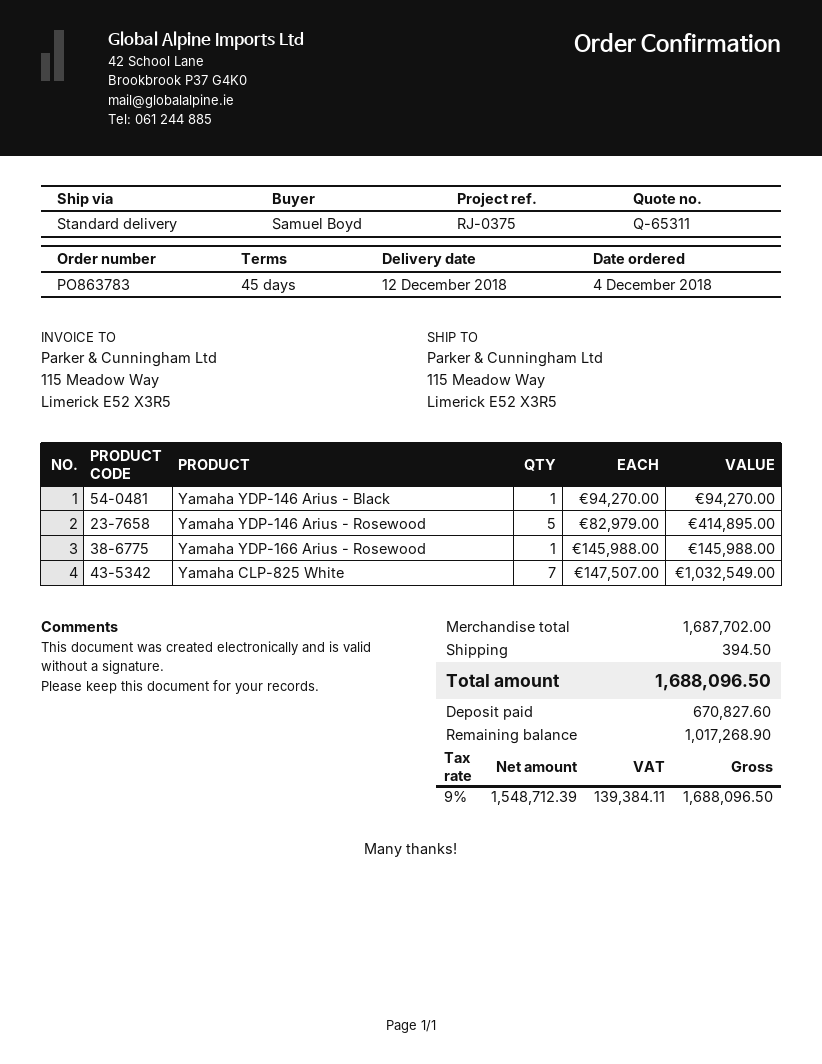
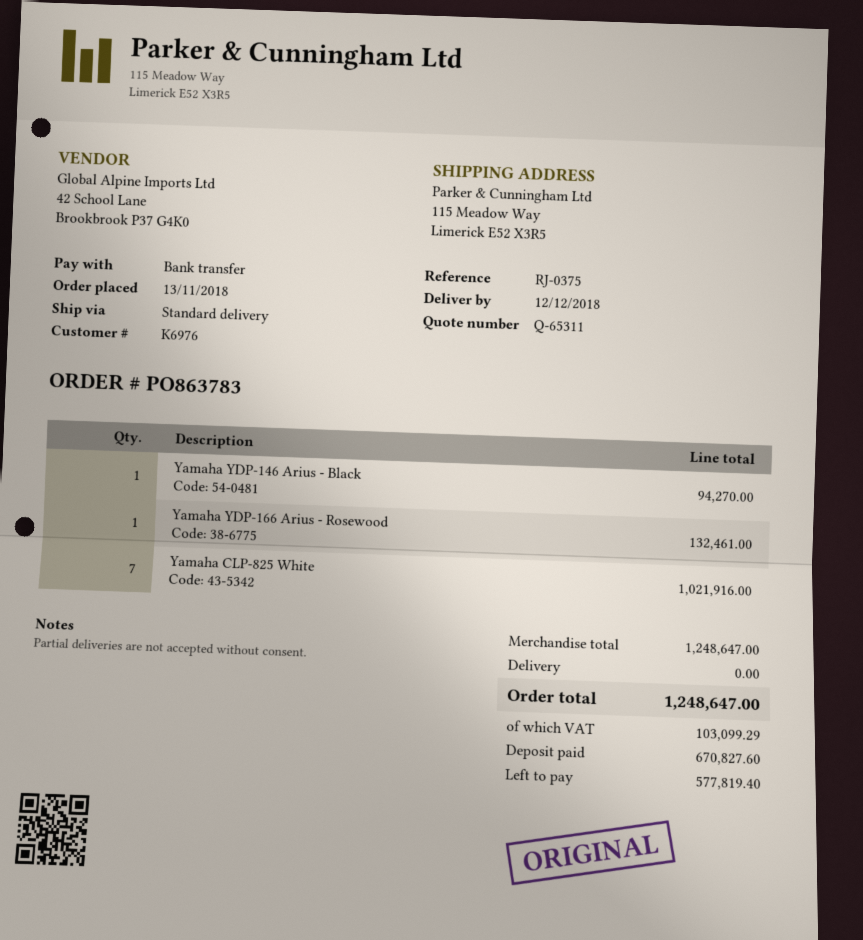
order date: 2018-12-04 -> 2018-11-13
Yamaha YDP-146 Arius - Rosewood: 5 for 414895.00 -> none
Yamaha YDP-166 Arius - Rosewood: 1 for 145988.00 -> 1 for 132461.00
Yamaha CLP-825 White: 7 for 1032549.00 -> 7 for 1021916.00
subtotal: 1687702.00 -> 1248647.00
shipping: 394.50 -> 0.00
tax: 139384.11 -> 103099.29
total: 1688096.50 -> 1248647.00
balance: 1017268.90 -> 577819.40

